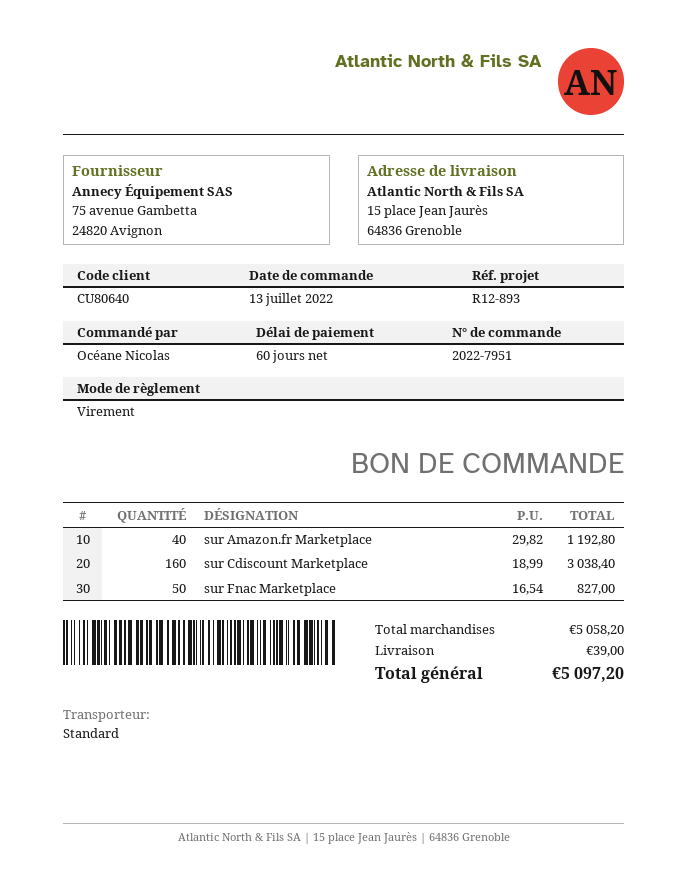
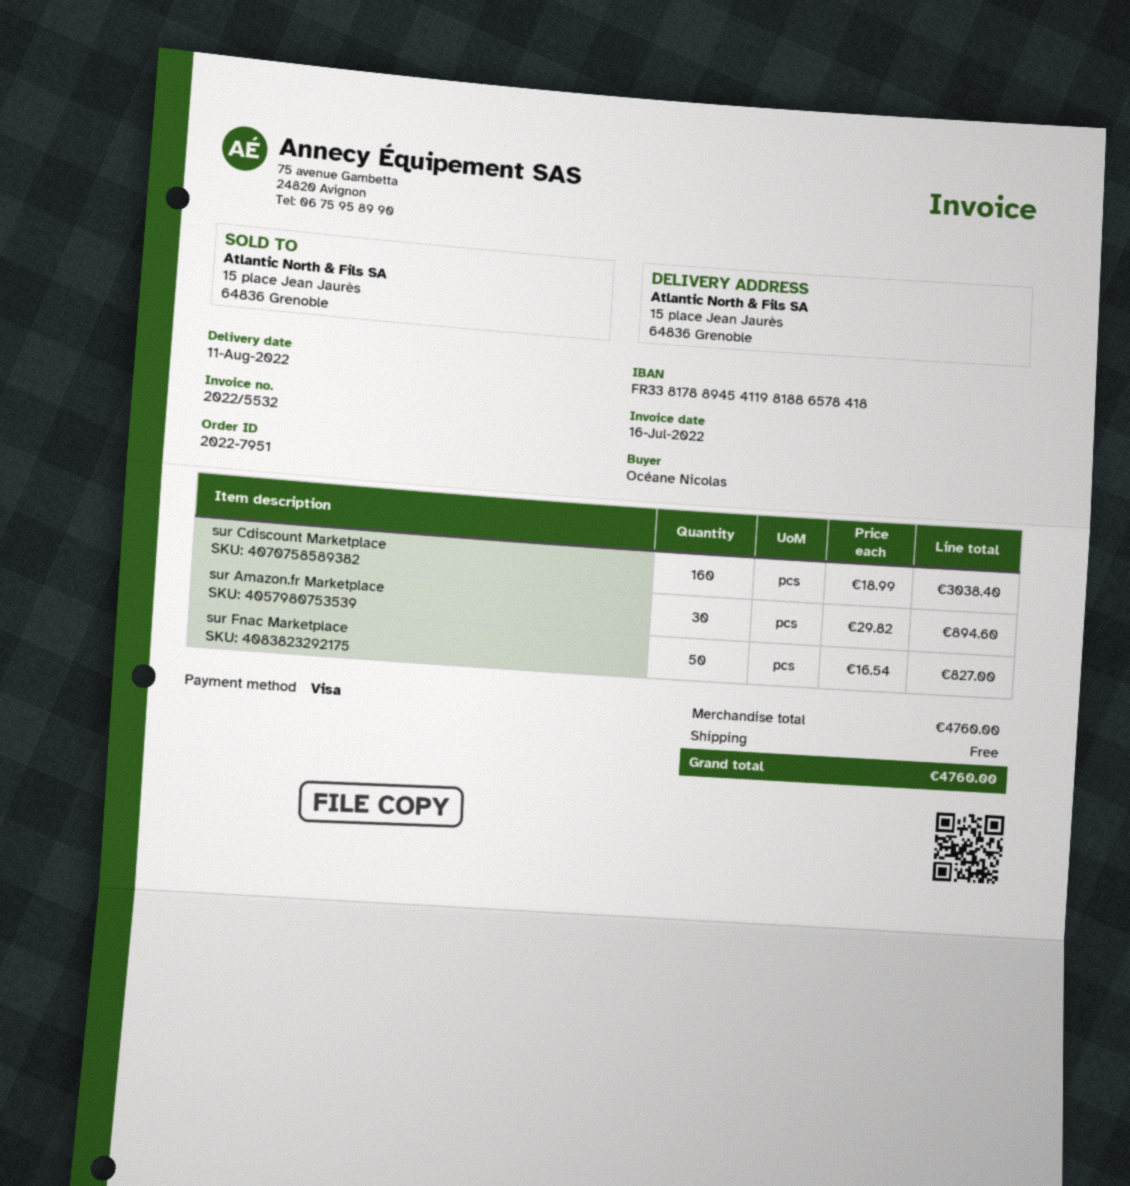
payment method: bank transfer -> Visa
sur Amazon.fr Marketplace: 40 x 29.82 = 1192.80 -> 30 x 29.82 = 894.60
subtotal: 5058.20 -> 4760.00
shipping: 39.00 -> 0.00
total: 5097.20 -> 4760.00

